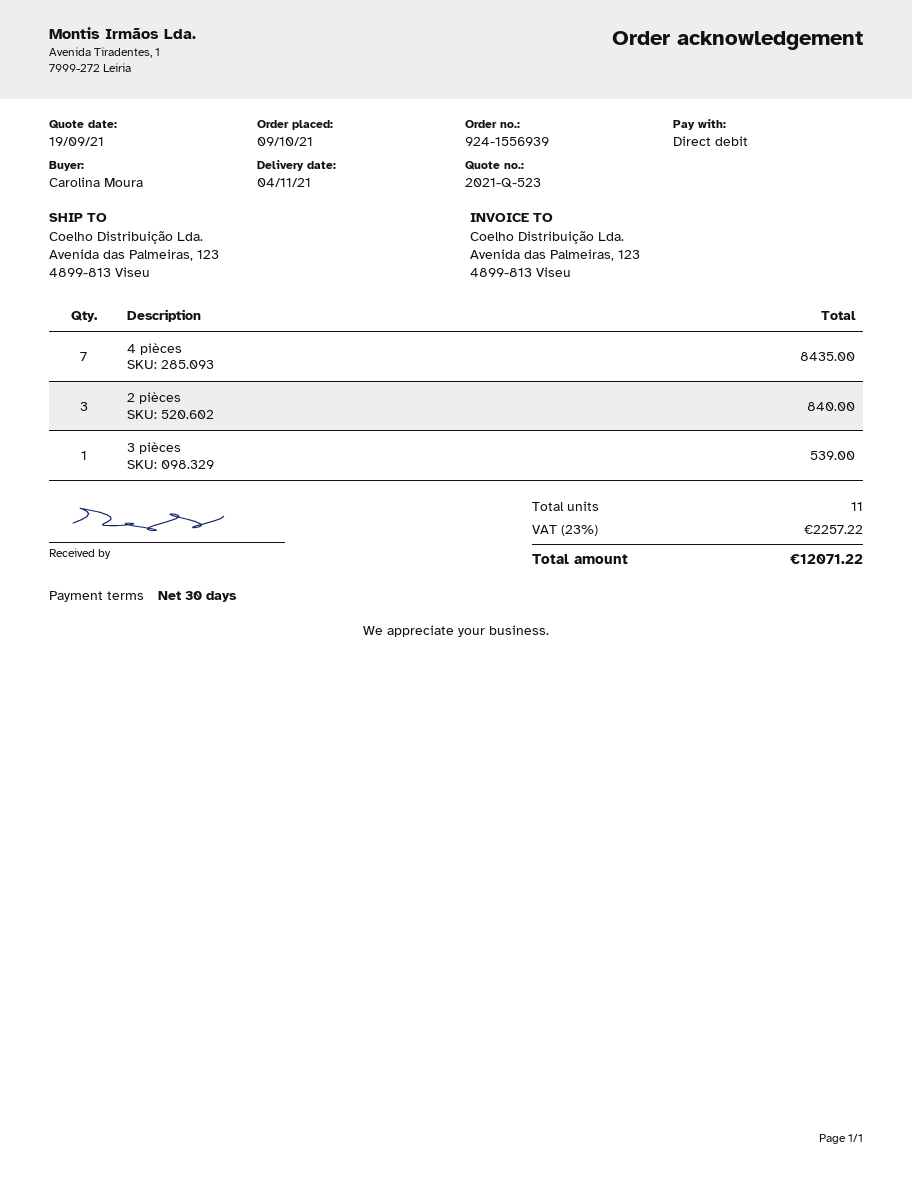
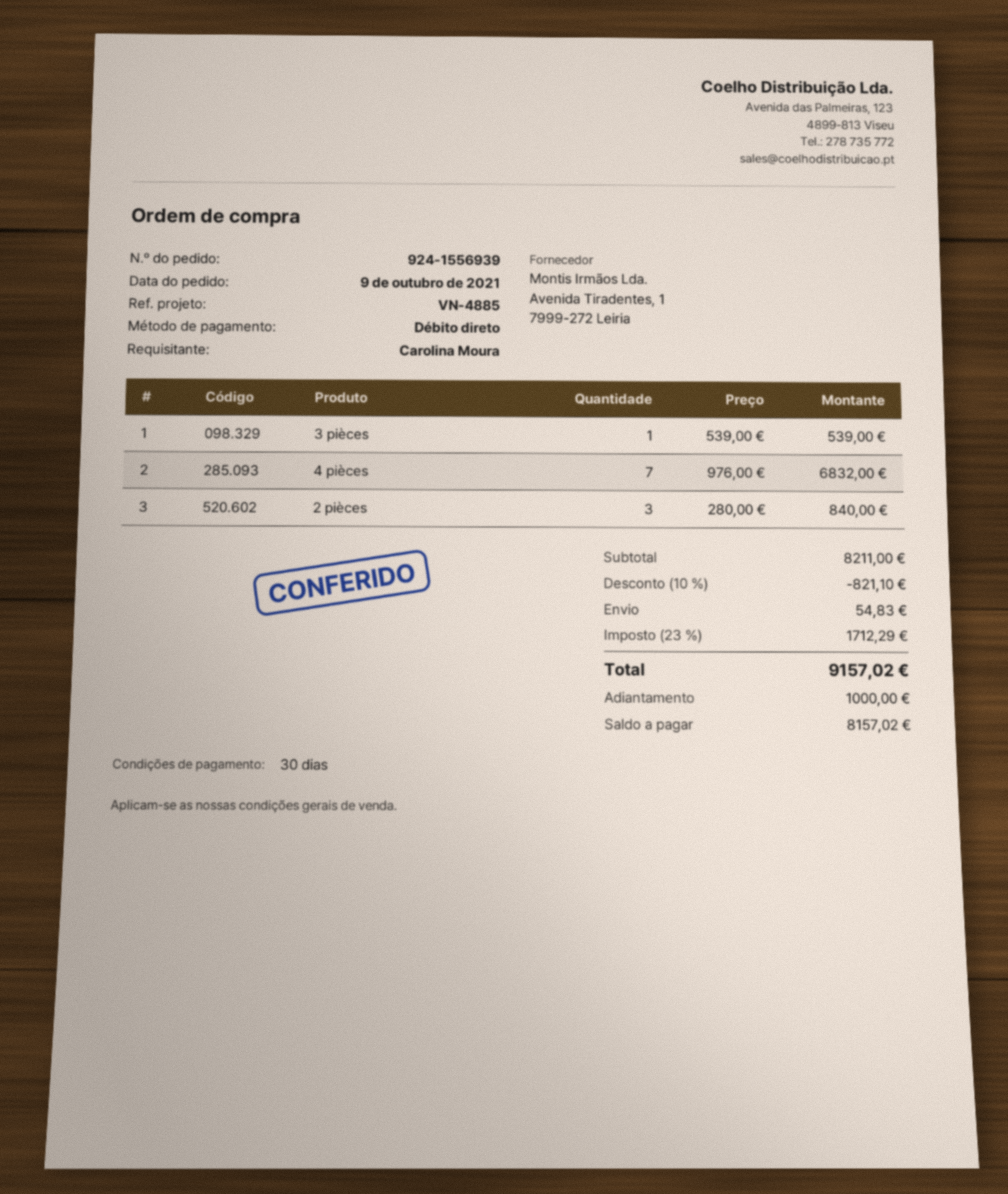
4 pièces: 7 for 8435.00 -> 7 for 6832.00
discount: none -> 10% = 821.10
shipping: none -> 54.83
tax: 23% = 2257.22 -> 23% = 1712.29
total: 12071.22 -> 9157.02

